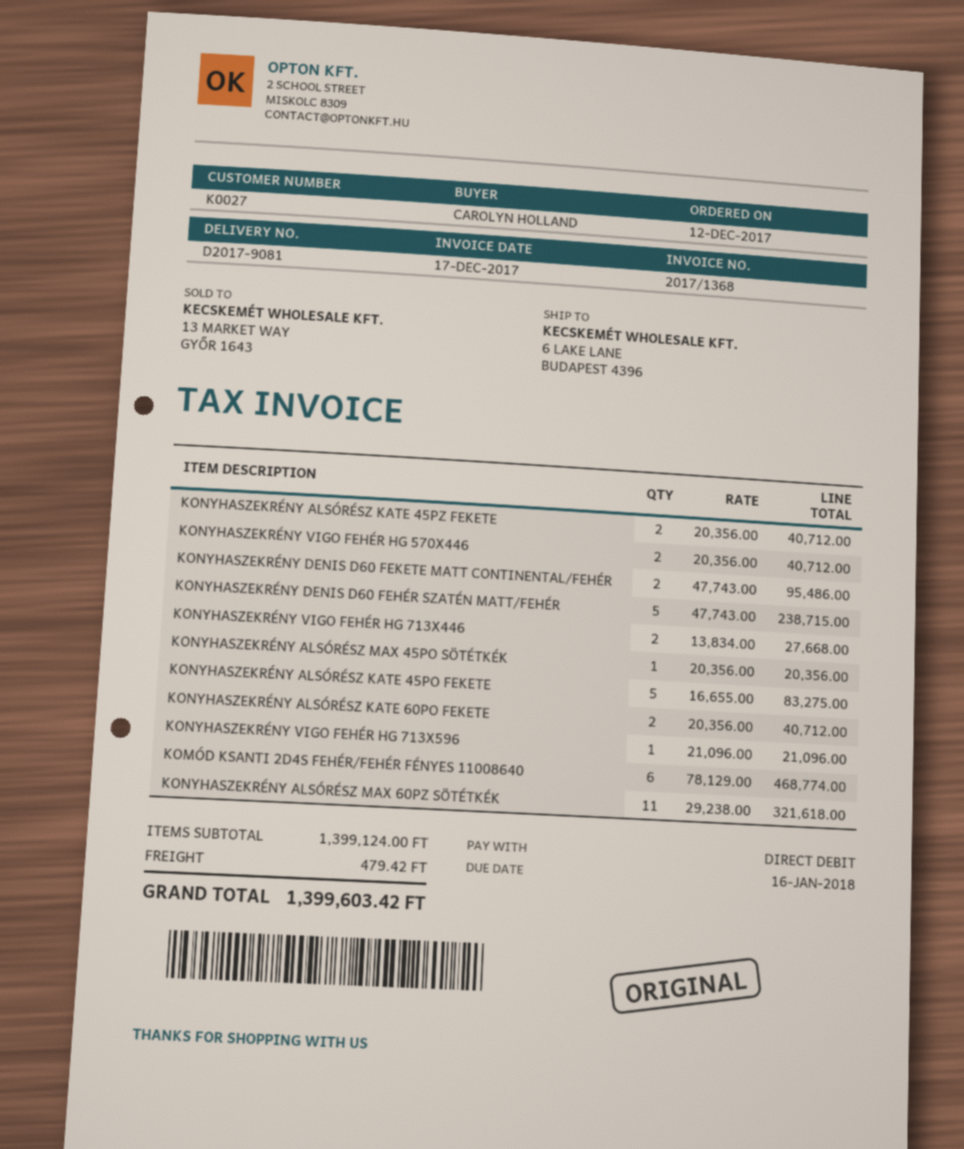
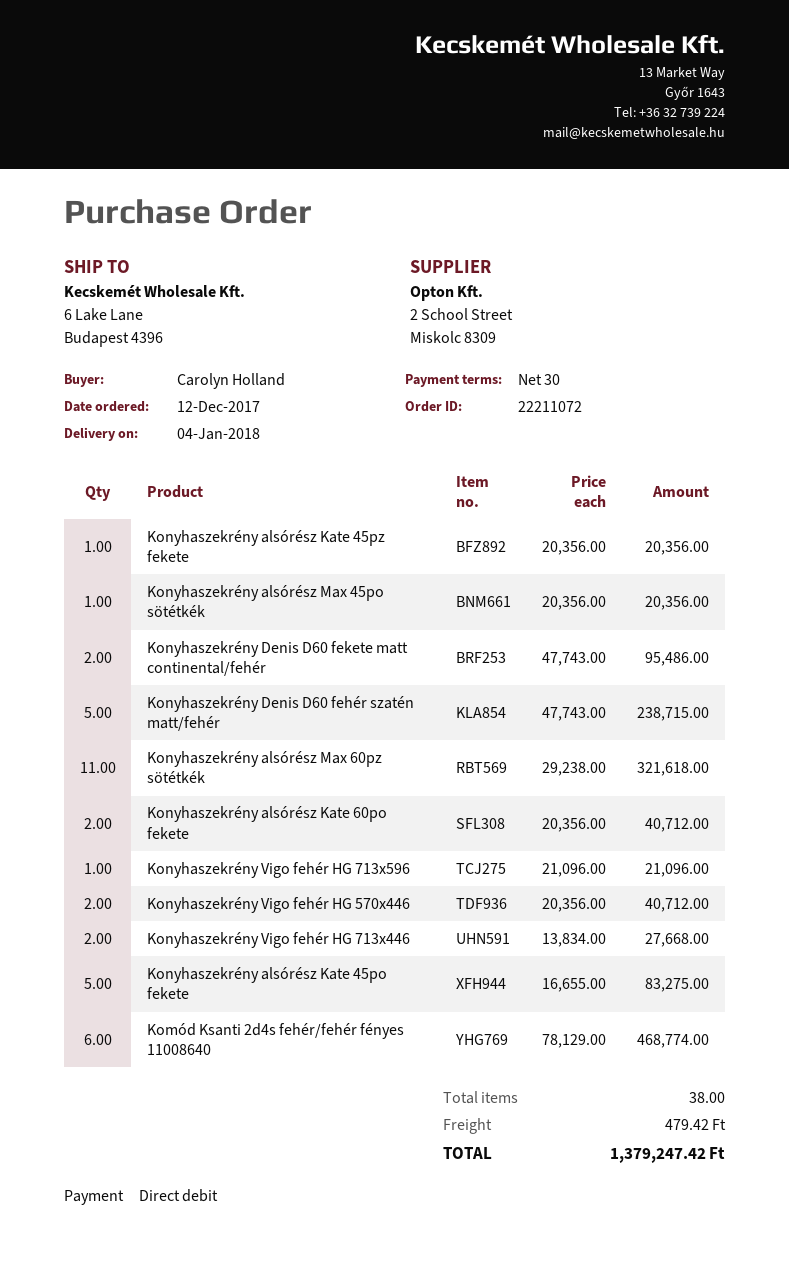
KONYHASZEKRÉNY ALSÓRÉSZ KATE 45PZ FEKETE: 2 x 20356.00 = 40712.00 -> 1 x 20356.00 = 20356.00
total: 1399603.42 -> 1379247.42

